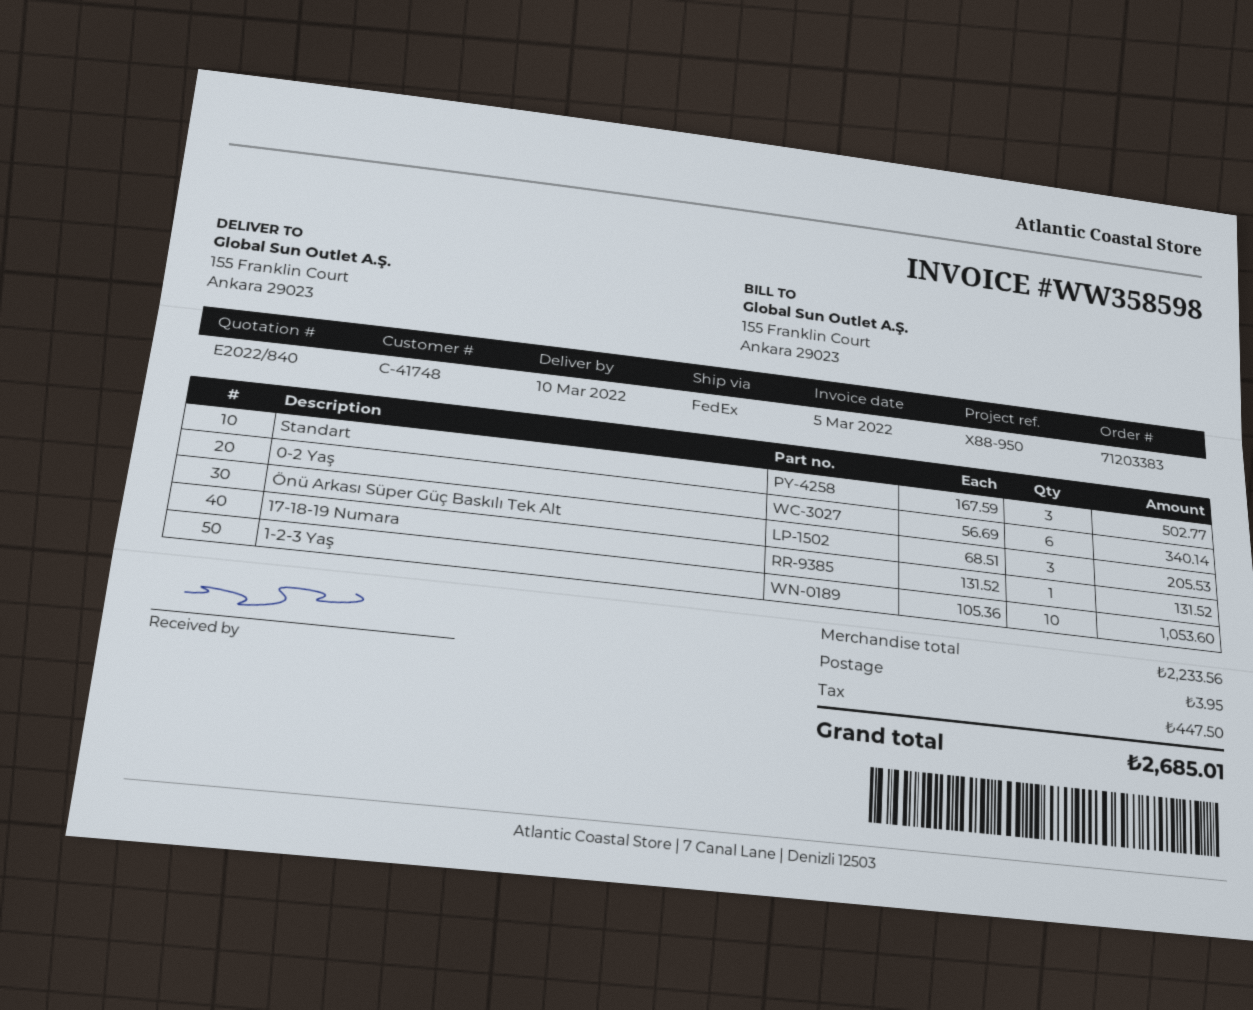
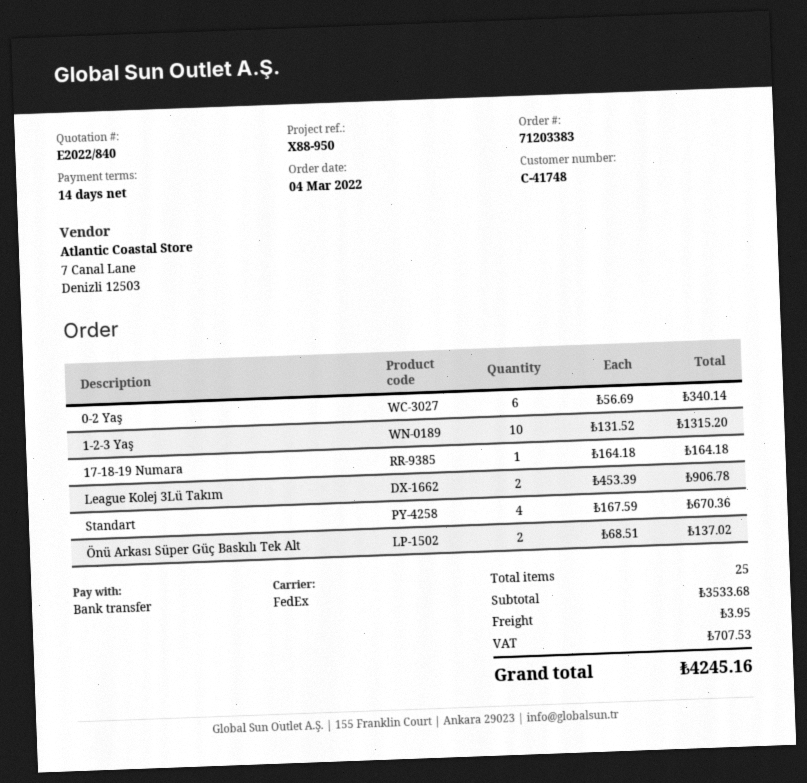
Standart: 3 x 167.59 = 502.77 -> 4 x 167.59 = 670.36
Önü Arkası Süper Güç Baskılı Tek Alt: 3 x 68.51 = 205.53 -> 2 x 68.51 = 137.02
17-18-19 Numara: 1 x 131.52 = 131.52 -> 1 x 164.18 = 164.18
1-2-3 Yaş: 10 x 105.36 = 1053.60 -> 10 x 131.52 = 1315.20
League Kolej 3Lü Takım: none -> 2 x 453.39 = 906.78
subtotal: 2233.56 -> 3533.68
tax: 447.50 -> 707.53
total: 2685.01 -> 4245.16

